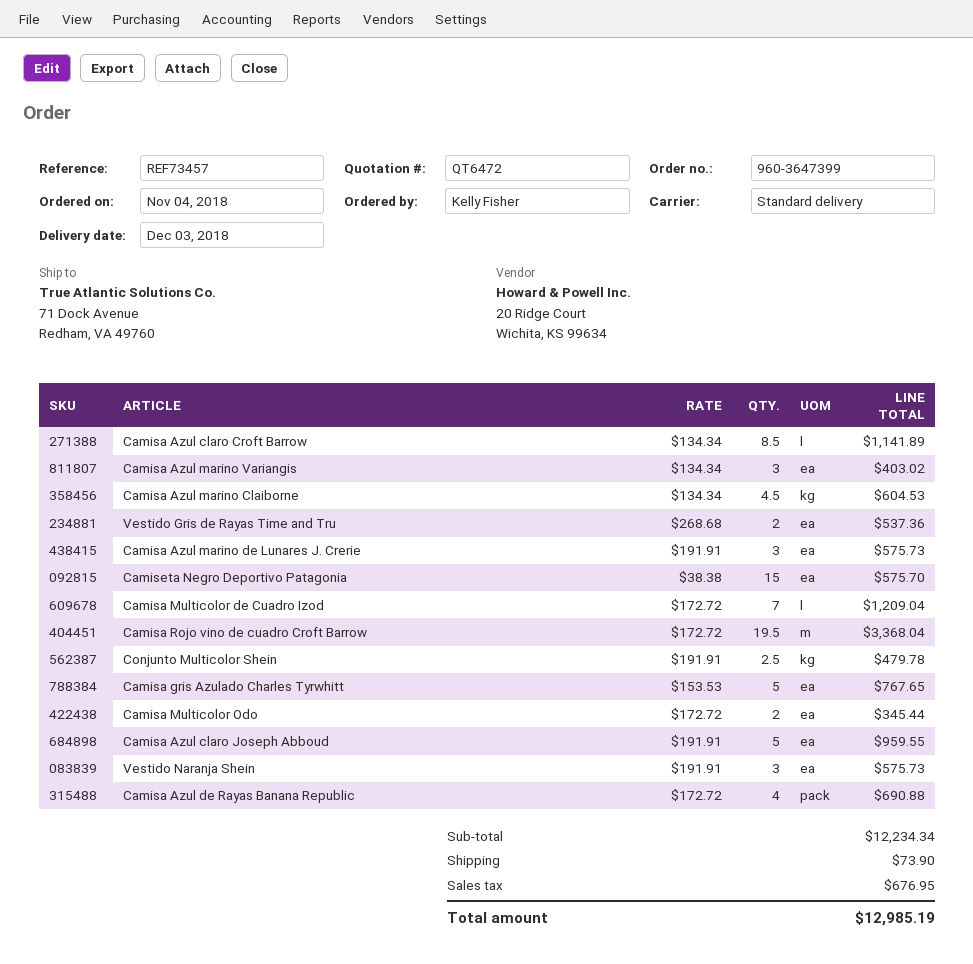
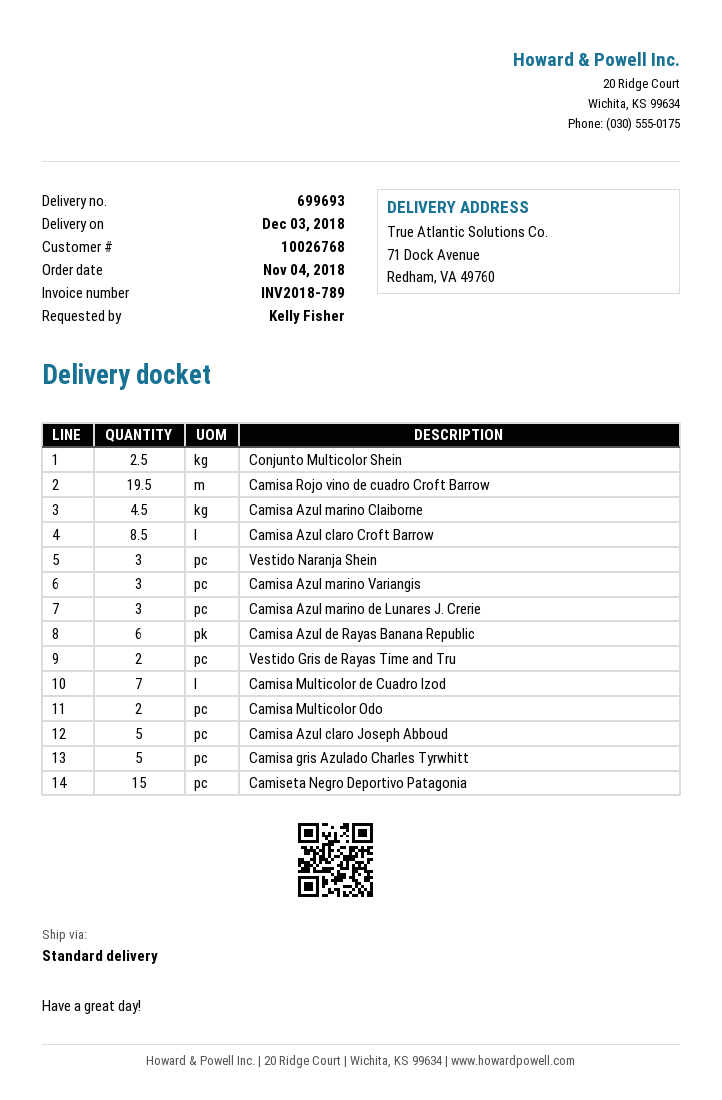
Camisa Azul de Rayas Banana Republic: 4 -> 6

